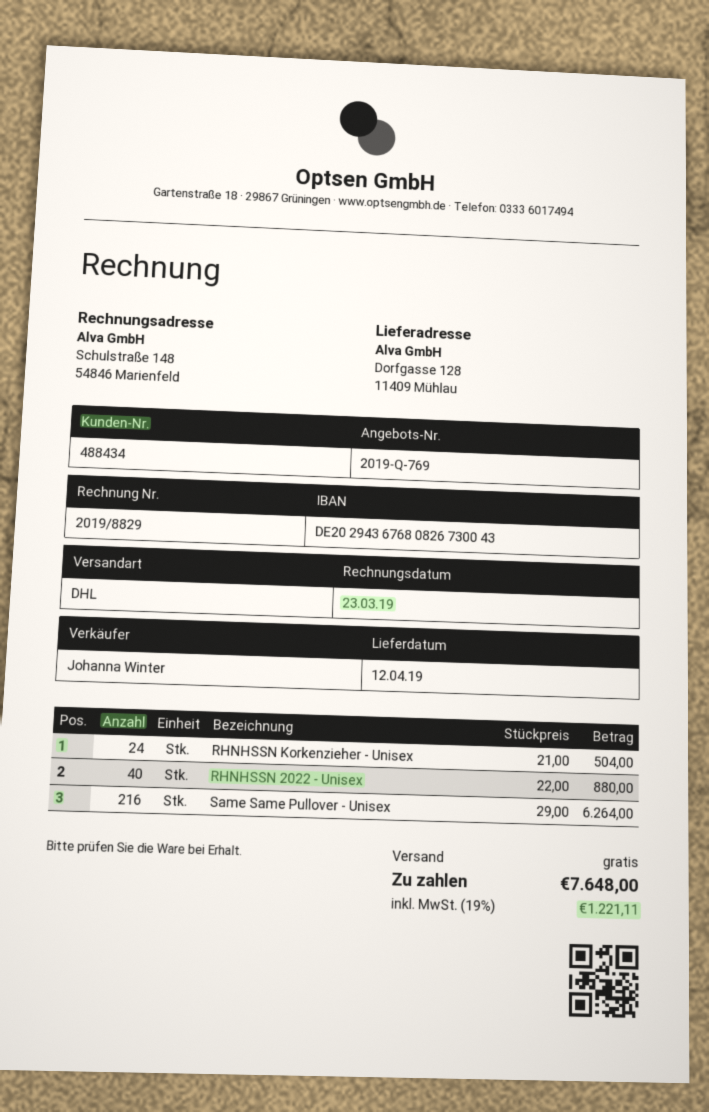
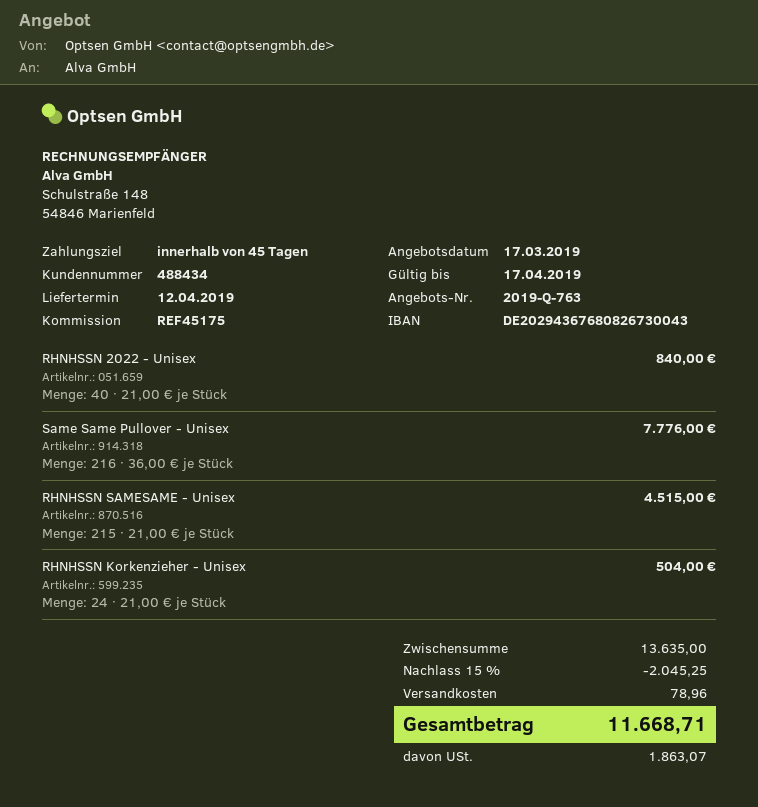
quote number: 2019-Q-769 -> 2019-Q-763
RHNHSSN 2022 - Unisex: 40 x 22.00 = 880.00 -> 40 x 21.00 = 840.00
Same Same Pullover - Unisex: 216 x 29.00 = 6264.00 -> 216 x 36.00 = 7776.00
RHNHSSN SAMESAME - Unisex: none -> 215 x 21.00 = 4515.00
discount: none -> 15% = 2045.25
shipping: 0.00 -> 78.96
tax: 1221.11 -> 1863.07
total: 7648.00 -> 11668.71

